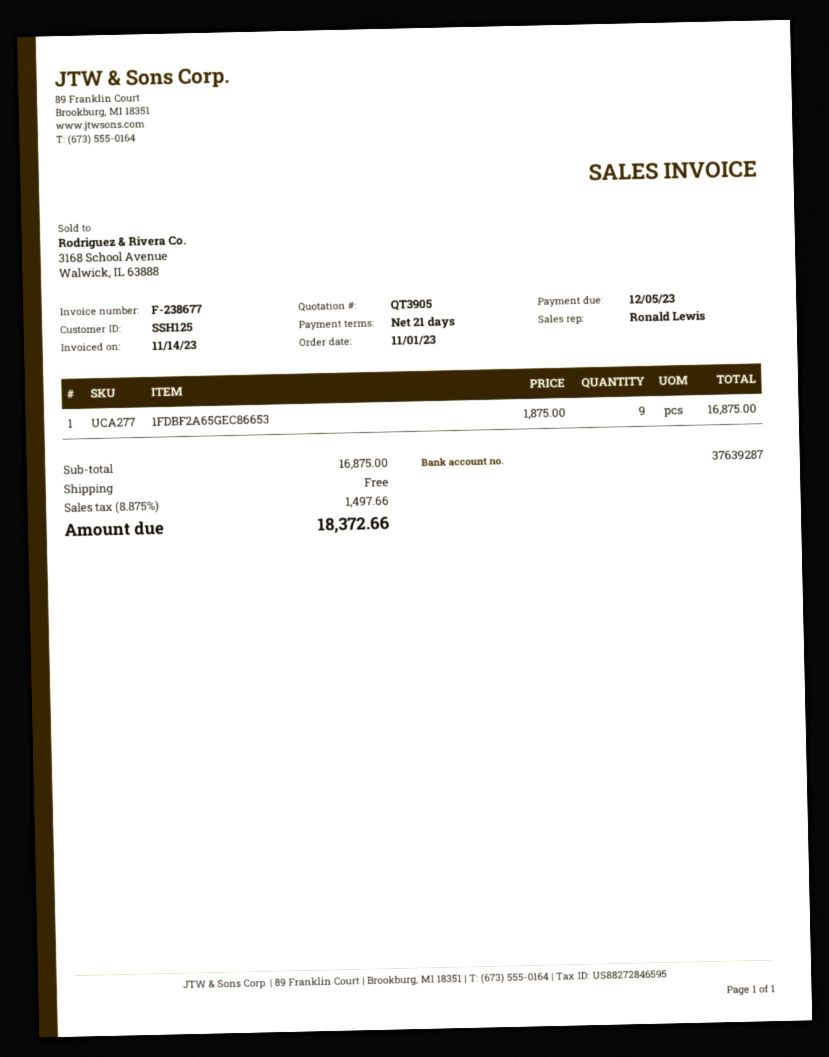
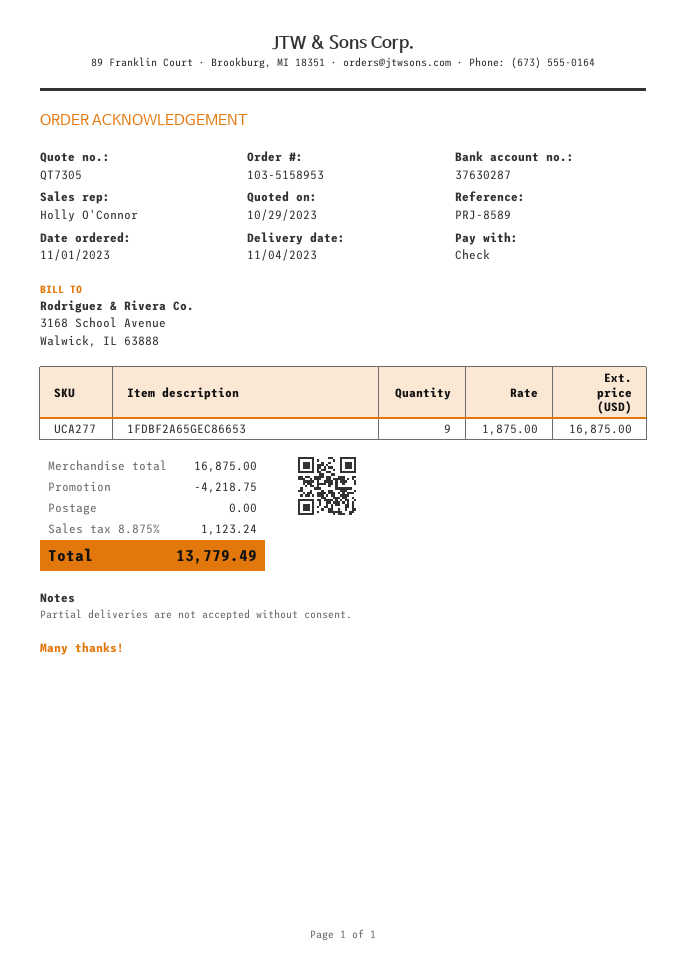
quote number: QT3905 -> QT7305
sales rep: Ronald Lewis -> Holly O'Connor
bank account: 37639287 -> 37630287
discount: none -> 4218.75
tax: 8.875% = 1497.66 -> 8.875% = 1123.24
total: 18372.66 -> 13779.49

